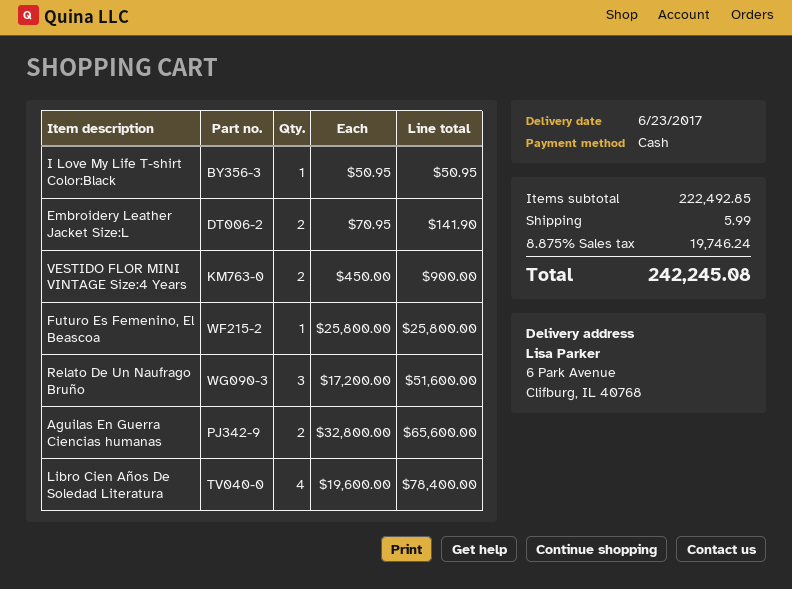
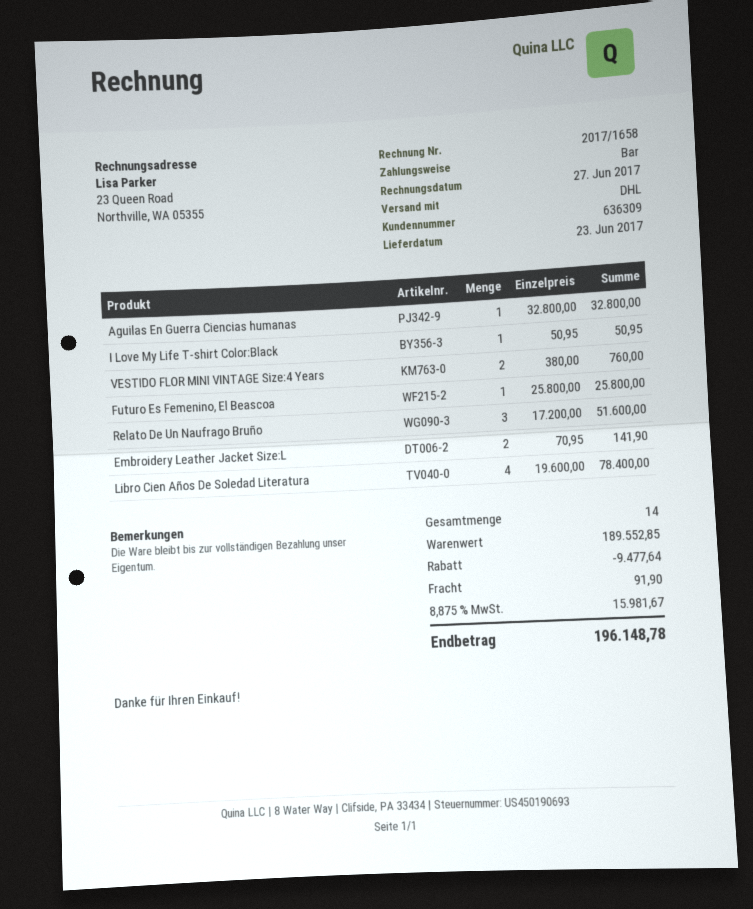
VESTIDO FLOR MINI VINTAGE Size:4 Years: 2 x 450.00 = 900.00 -> 2 x 380.00 = 760.00
Aguilas En Guerra Ciencias humanas: 2 x 32800.00 = 65600.00 -> 1 x 32800.00 = 32800.00
subtotal: 222492.85 -> 189552.85
discount: none -> 9477.64
shipping: 5.99 -> 91.90
tax: 8.875% = 19746.24 -> 8.875% = 15981.67
total: 242245.08 -> 196148.78

